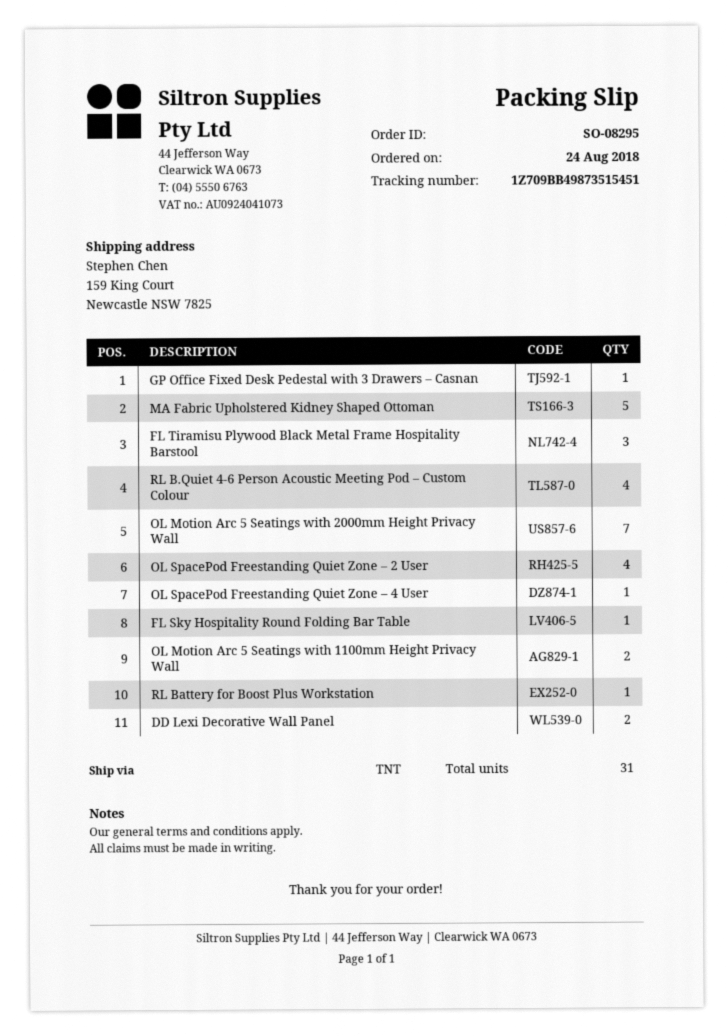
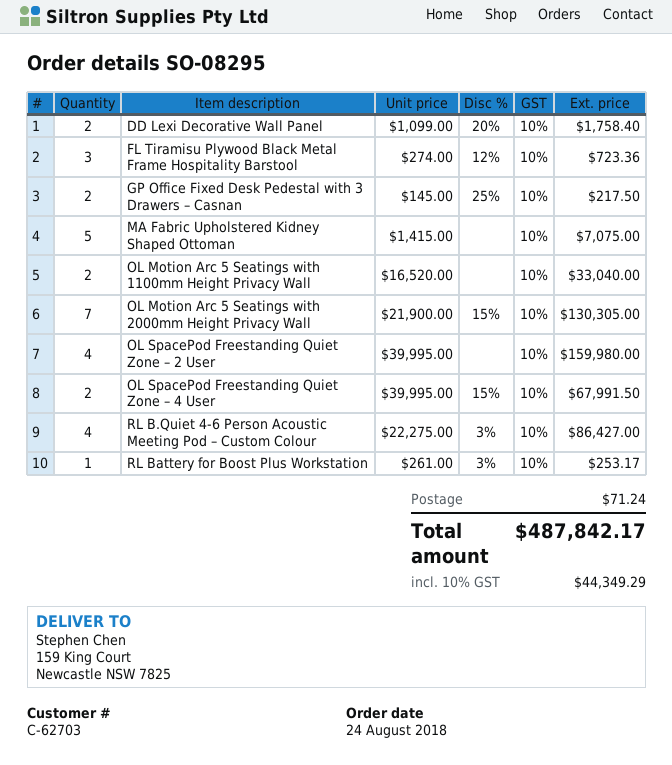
GP Office Fixed Desk Pedestal with 3 Drawers – Casnan: 1 -> 2
OL SpacePod Freestanding Quiet Zone – 4 User: 1 -> 2
FL Sky Hospitality Round Folding Bar Table: 1 -> none

